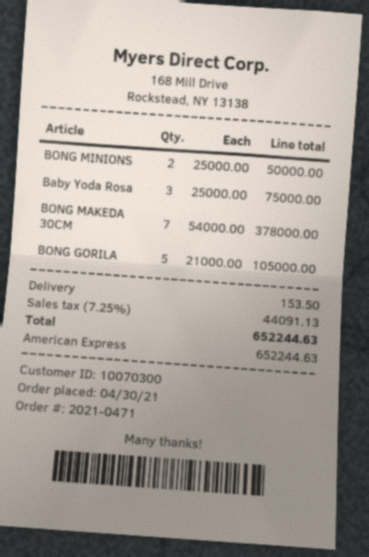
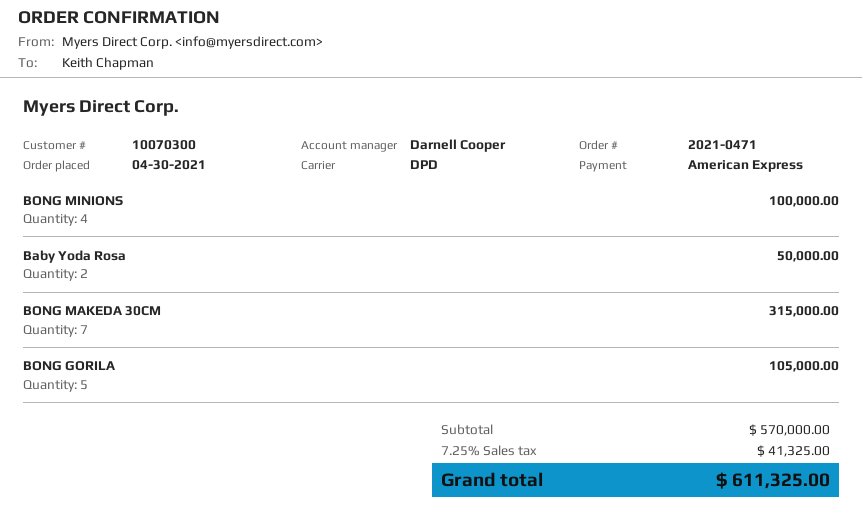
BONG MINIONS: 2 for 50000.00 -> 4 for 100000.00
Baby Yoda Rosa: 3 for 75000.00 -> 2 for 50000.00
BONG MAKEDA 30CM: 7 for 378000.00 -> 7 for 315000.00
shipping: 153.50 -> none
tax: 7.25% = 44091.13 -> 7.25% = 41325.00
total: 652244.63 -> 611325.00

